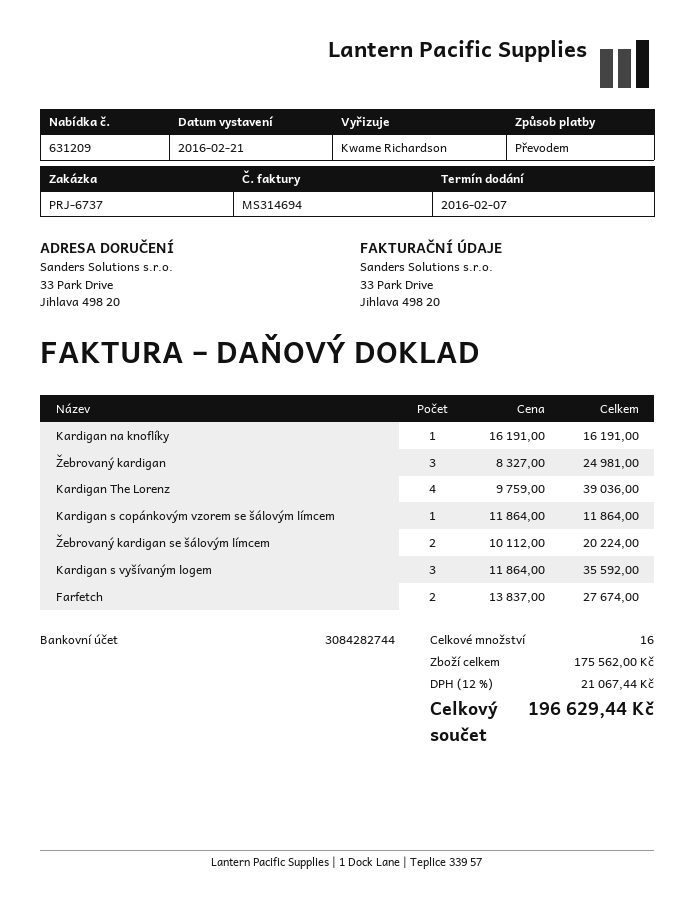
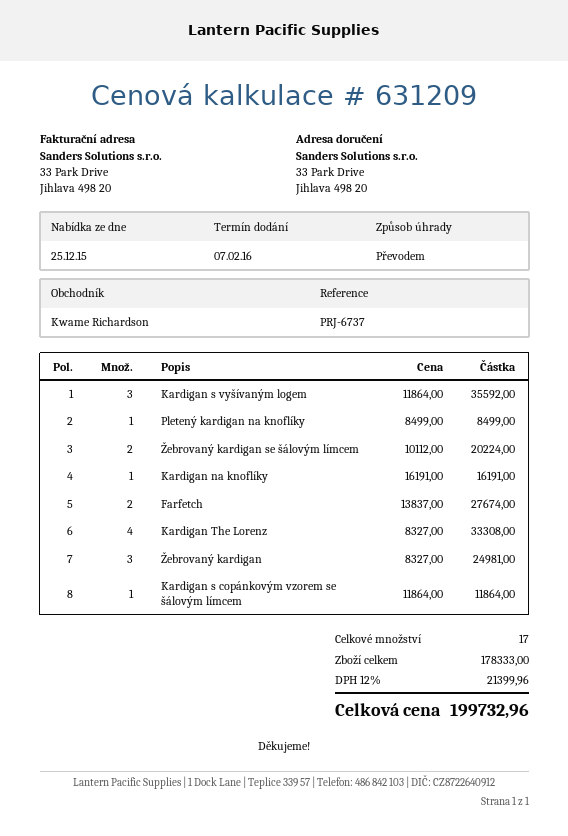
Kardigan The Lorenz: 4 x 9759.00 = 39036.00 -> 4 x 8327.00 = 33308.00
Pletený kardigan na knoflíky: none -> 1 x 8499.00 = 8499.00
total quantity: 16 -> 17
subtotal: 175562.00 -> 178333.00
tax: 12% = 21067.44 -> 12% = 21399.96
total: 196629.44 -> 199732.96

